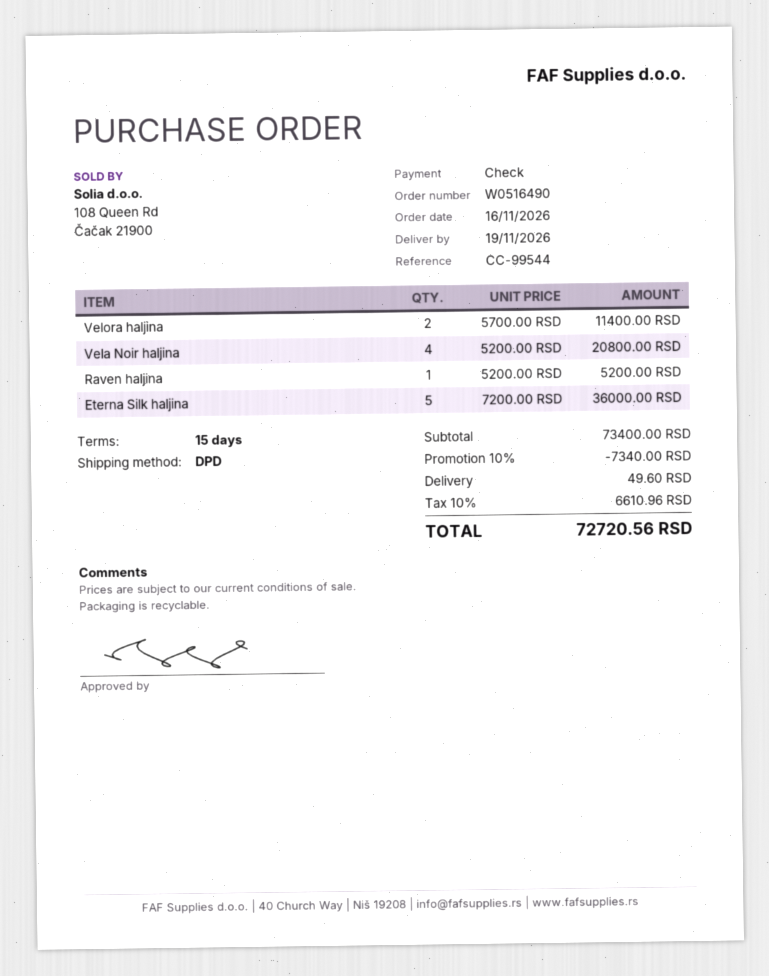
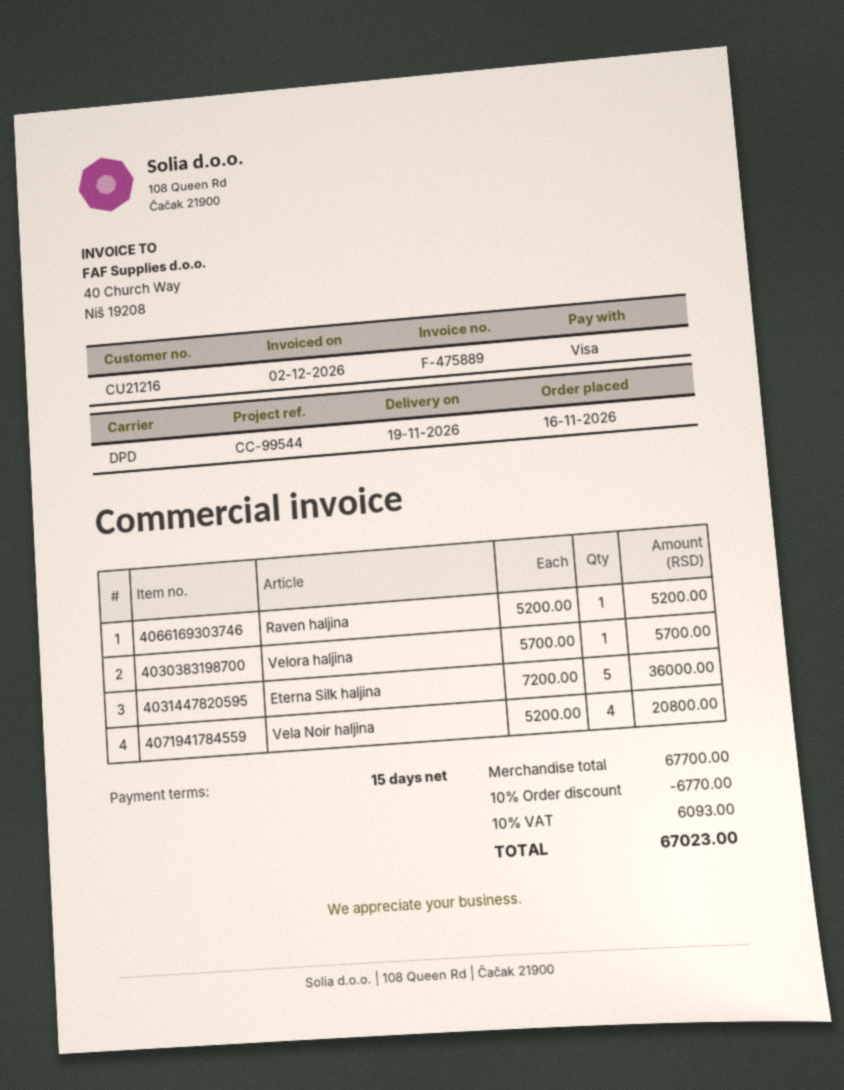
payment method: cheque -> Visa
Velora haljina: 2 x 5700.00 = 11400.00 -> 1 x 5700.00 = 5700.00
subtotal: 73400.00 -> 67700.00
discount: 10% = 7340.00 -> 10% = 6770.00
shipping: 49.60 -> none
tax: 10% = 6610.96 -> 10% = 6093.00
total: 72720.56 -> 67023.00

